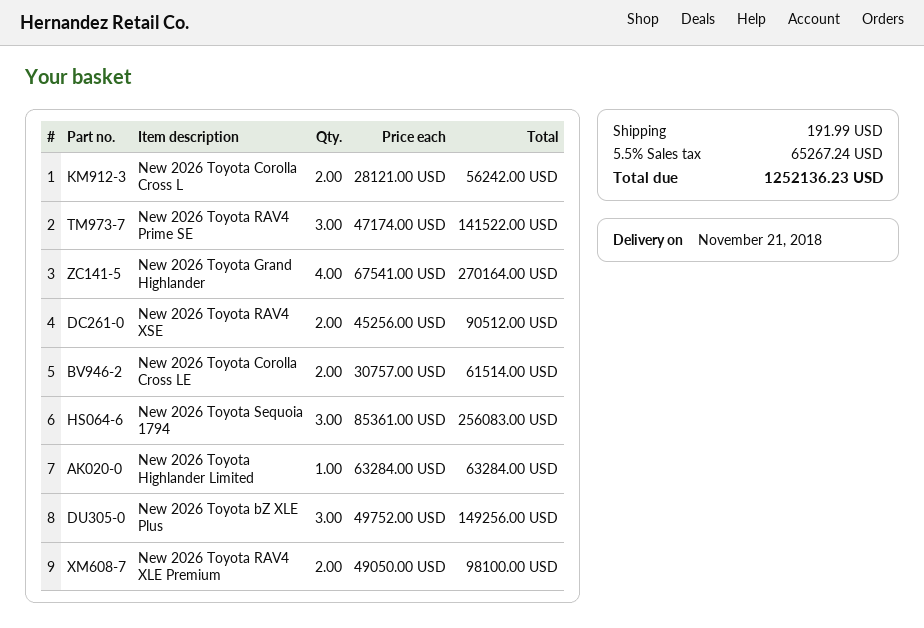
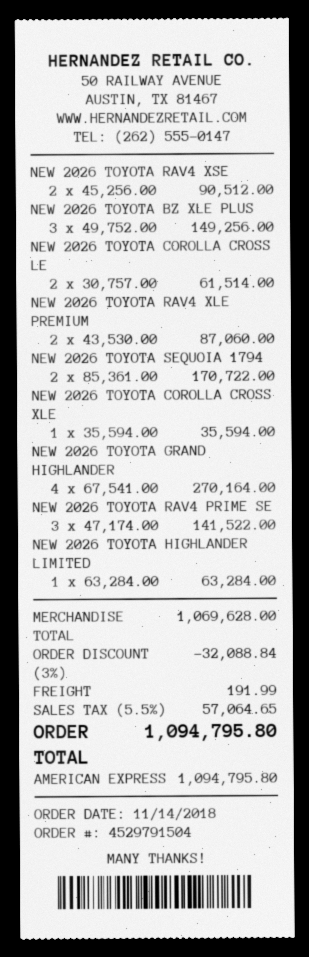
New 2026 Toyota Corolla Cross L: 2 x 28121.00 = 56242.00 -> none
New 2026 Toyota Sequoia 1794: 3 x 85361.00 = 256083.00 -> 2 x 85361.00 = 170722.00
New 2026 Toyota RAV4 XLE Premium: 2 x 49050.00 = 98100.00 -> 2 x 43530.00 = 87060.00
NEW 2026 TOYOTA COROLLA CROSS XLE: none -> 1 x 35594.00 = 35594.00
discount: none -> 3% = 32088.84
tax: 5.5% = 65267.24 -> 5.5% = 57064.65
total: 1252136.23 -> 1094795.80

